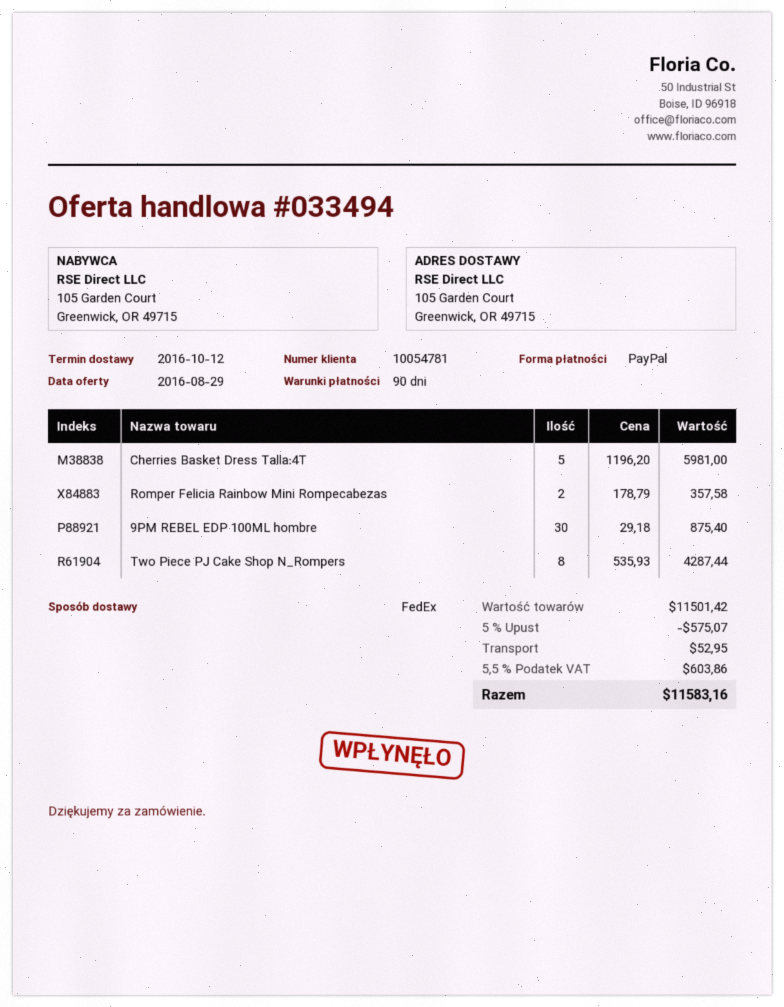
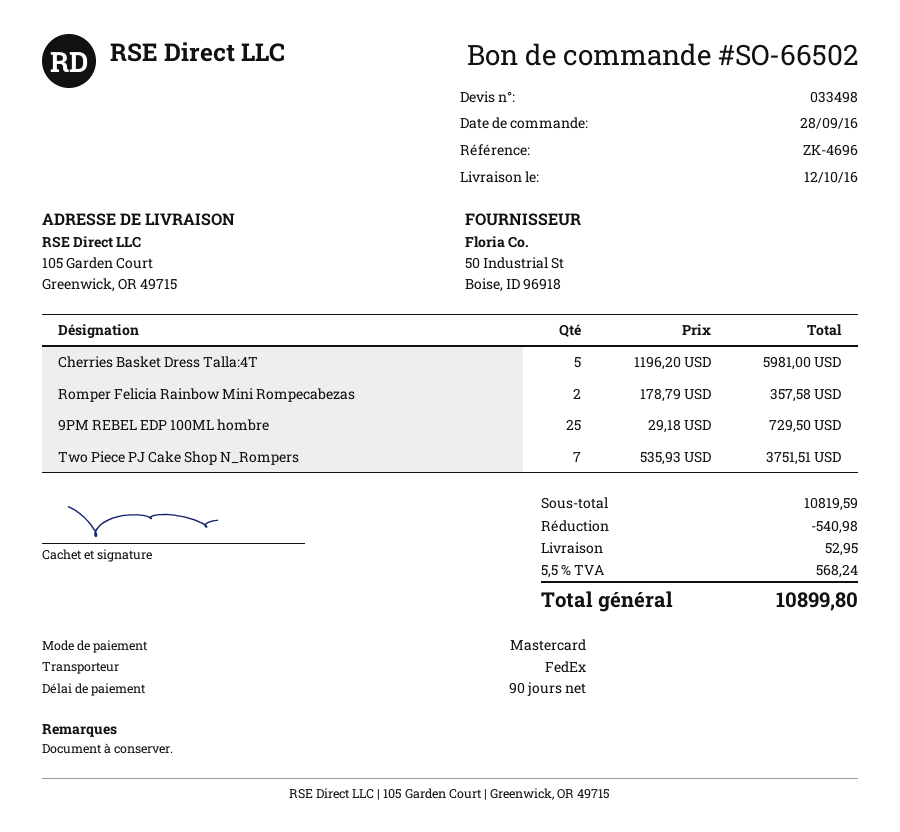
quote number: 033494 -> 033498
payment method: PayPal -> Mastercard
9PM REBEL EDP 100ML hombre: 30 x 29.18 = 875.40 -> 25 x 29.18 = 729.50
Two Piece PJ Cake Shop N_Rompers: 8 x 535.93 = 4287.44 -> 7 x 535.93 = 3751.51
subtotal: 11501.42 -> 10819.59
discount: 575.07 -> 540.98
tax: 5.5% = 603.86 -> 5.5% = 568.24
total: 11583.16 -> 10899.80

